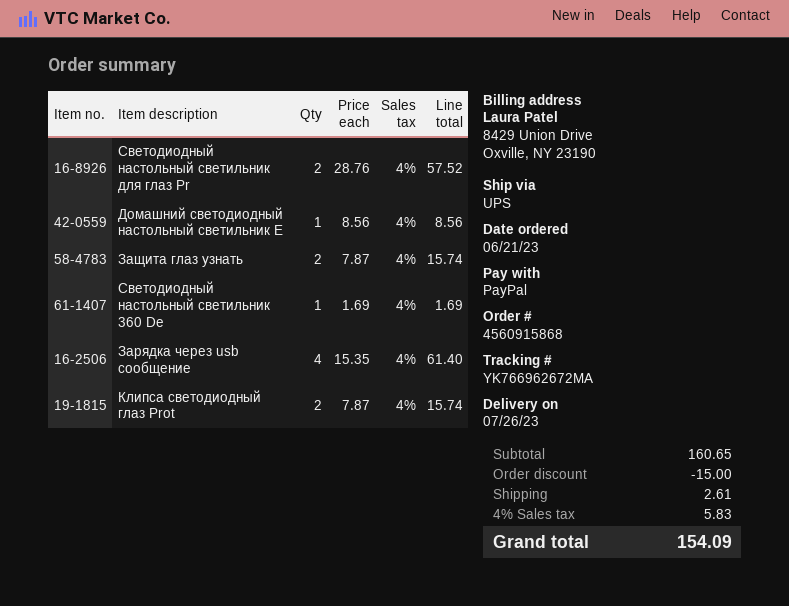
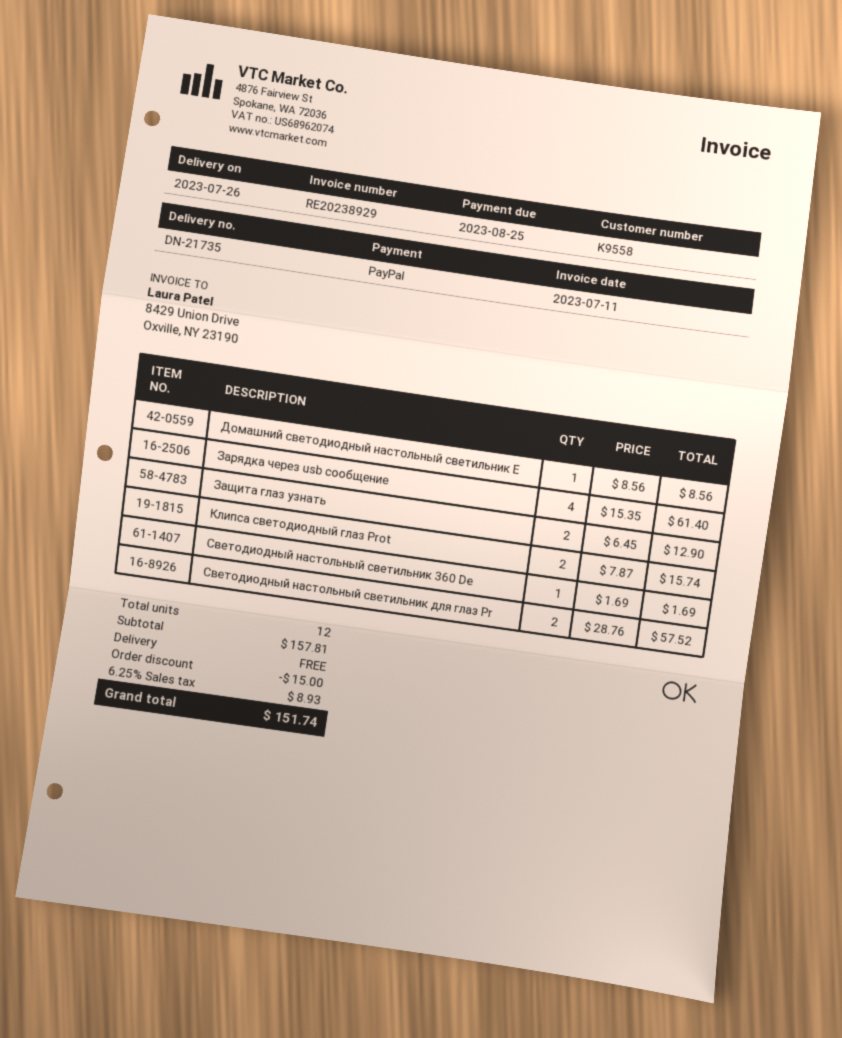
Защита глаз узнать: 2 x 7.87 = 15.74 -> 2 x 6.45 = 12.90
subtotal: 160.65 -> 157.81
shipping: 2.61 -> 0.00
tax: 4% = 5.83 -> 6.25% = 8.93
total: 154.09 -> 151.74

